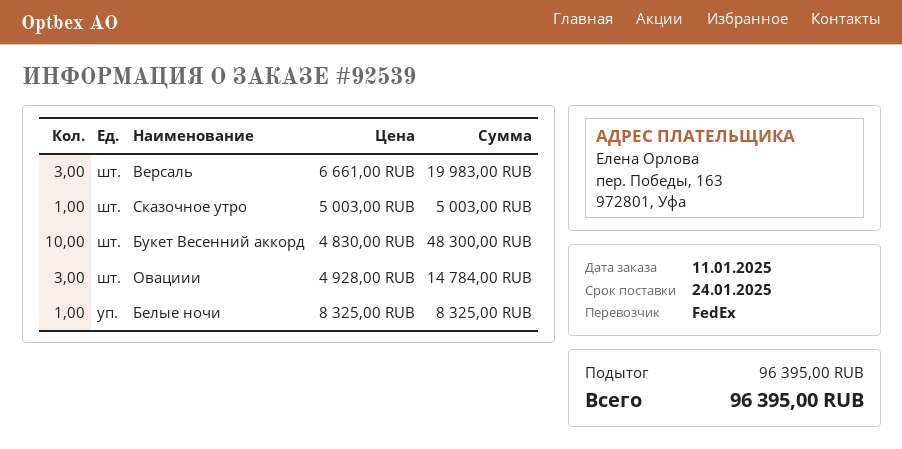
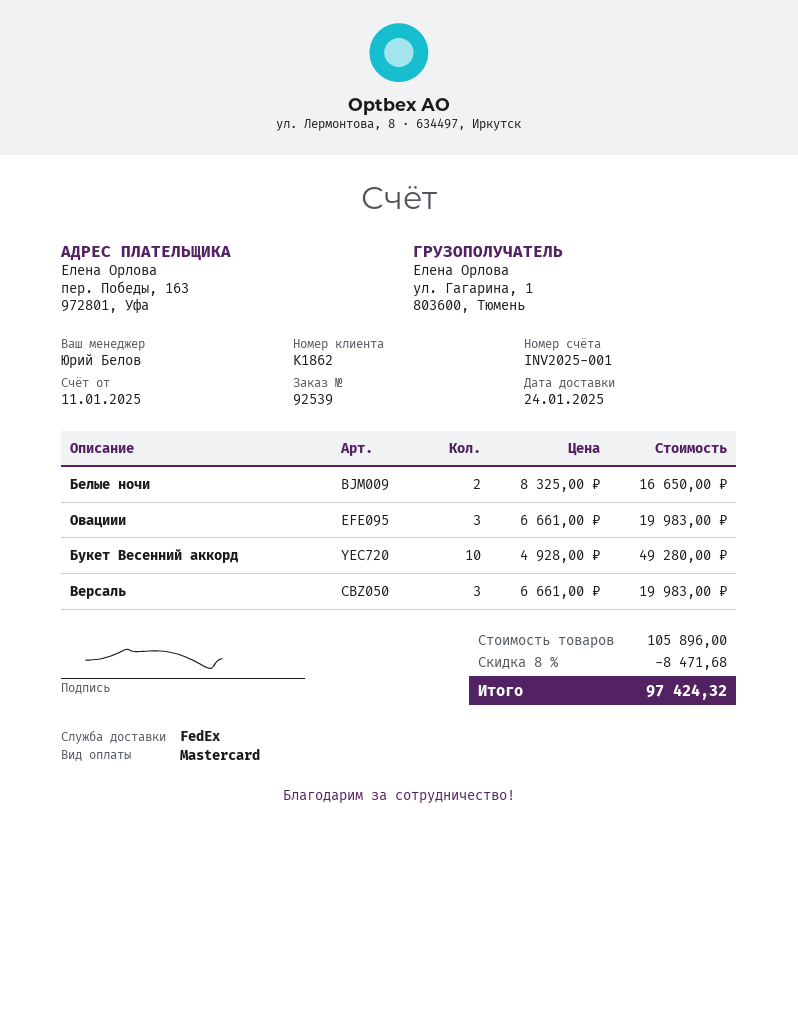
Сказочное утро: 1 x 5003.00 = 5003.00 -> none
Букет Весенний аккорд: 10 x 4830.00 = 48300.00 -> 10 x 4928.00 = 49280.00
Овациии: 3 x 4928.00 = 14784.00 -> 3 x 6661.00 = 19983.00
Белые ночи: 1 x 8325.00 = 8325.00 -> 2 x 8325.00 = 16650.00
subtotal: 96395.00 -> 105896.00
discount: none -> 8% = 8471.68
total: 96395.00 -> 97424.32

